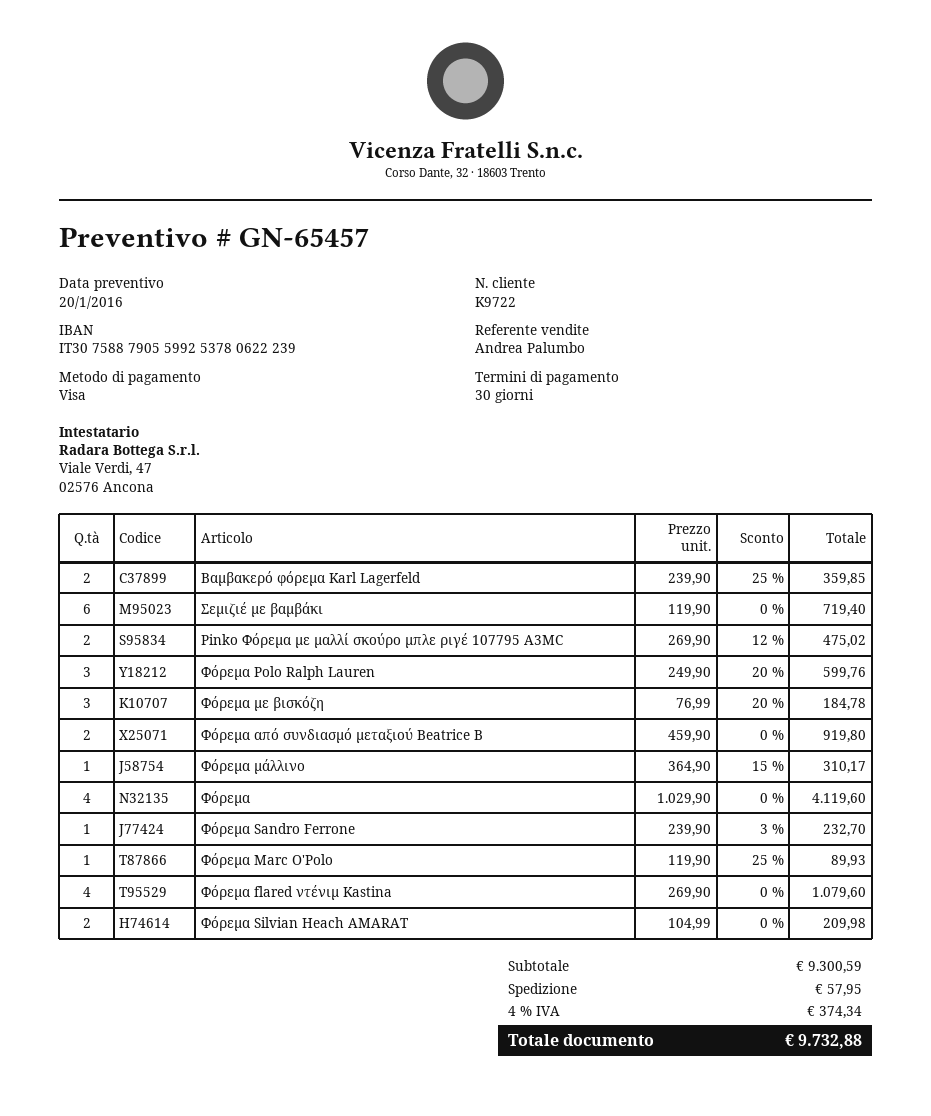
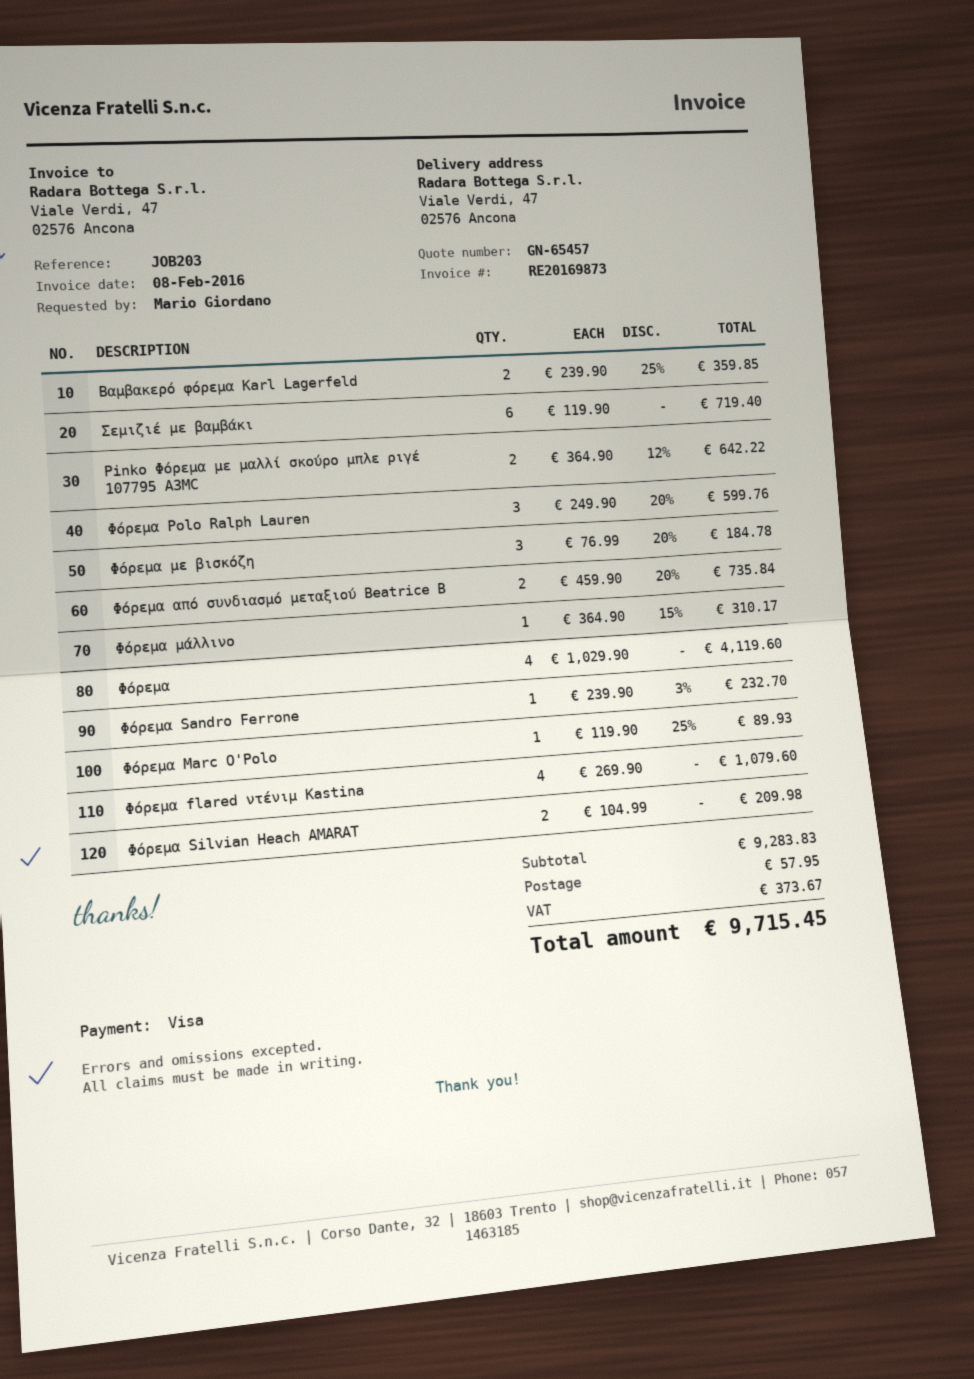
Pinko Φόρεμα με μαλλί σκούρο μπλε ριγέ 107795 A3MC: 2 x 269.90 - 12% = 475.02 -> 2 x 364.90 - 12% = 642.22
Φόρεμα από συνδιασμό μεταξιού Beatrice B: 2 x 459.90 = 919.80 -> 2 x 459.90 - 20% = 735.84
subtotal: 9300.59 -> 9283.83
tax: 374.34 -> 373.67
total: 9732.88 -> 9715.45

